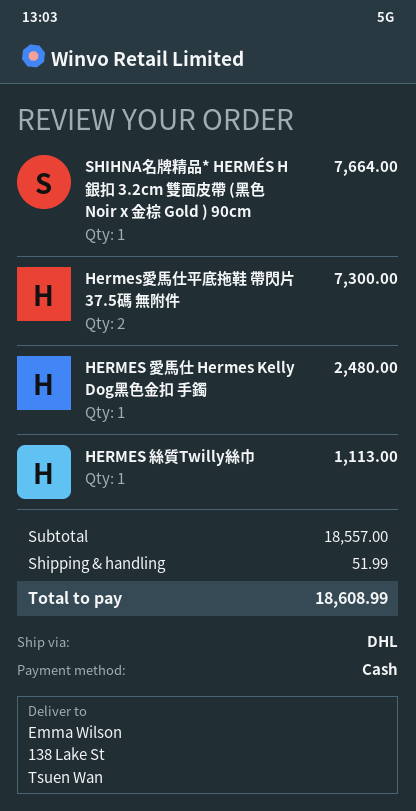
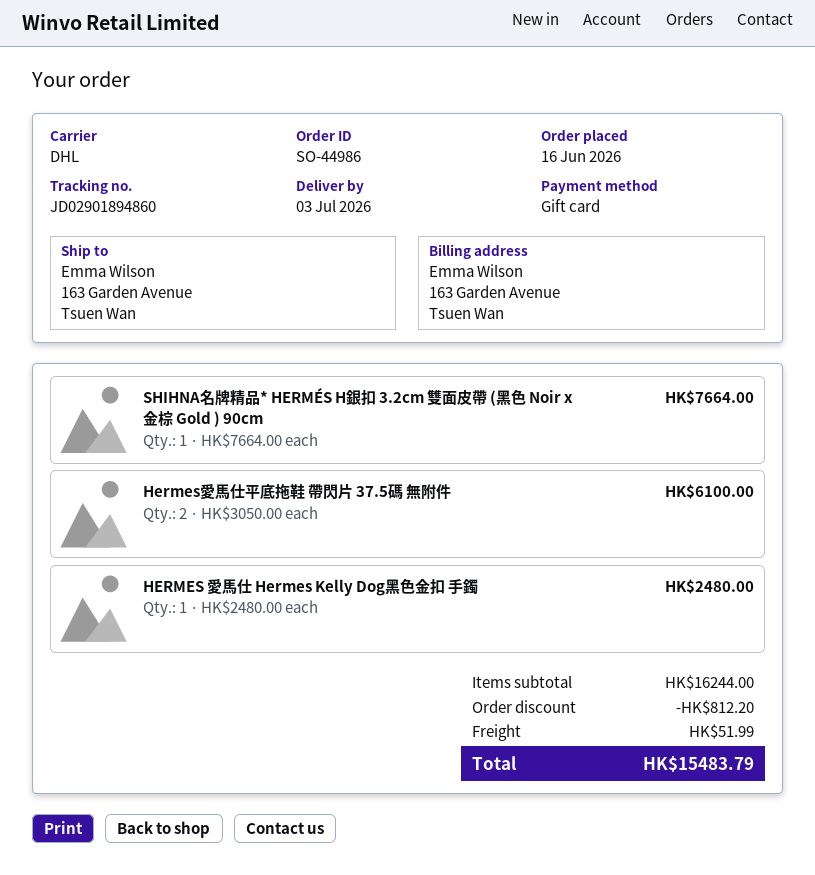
payment method: cash -> gift card
ship to: 138 Lake St, Tsuen Wan -> 163 Garden Avenue, Tsuen Wan
Hermes愛馬仕平底拖鞋 帶閃片 37.5碼 無附件: 2 for 7300.00 -> 2 for 6100.00
HERMES 絲質Twilly絲巾: 1 for 1113.00 -> none
subtotal: 18557.00 -> 16244.00
discount: none -> 812.20
total: 18608.99 -> 15483.79

